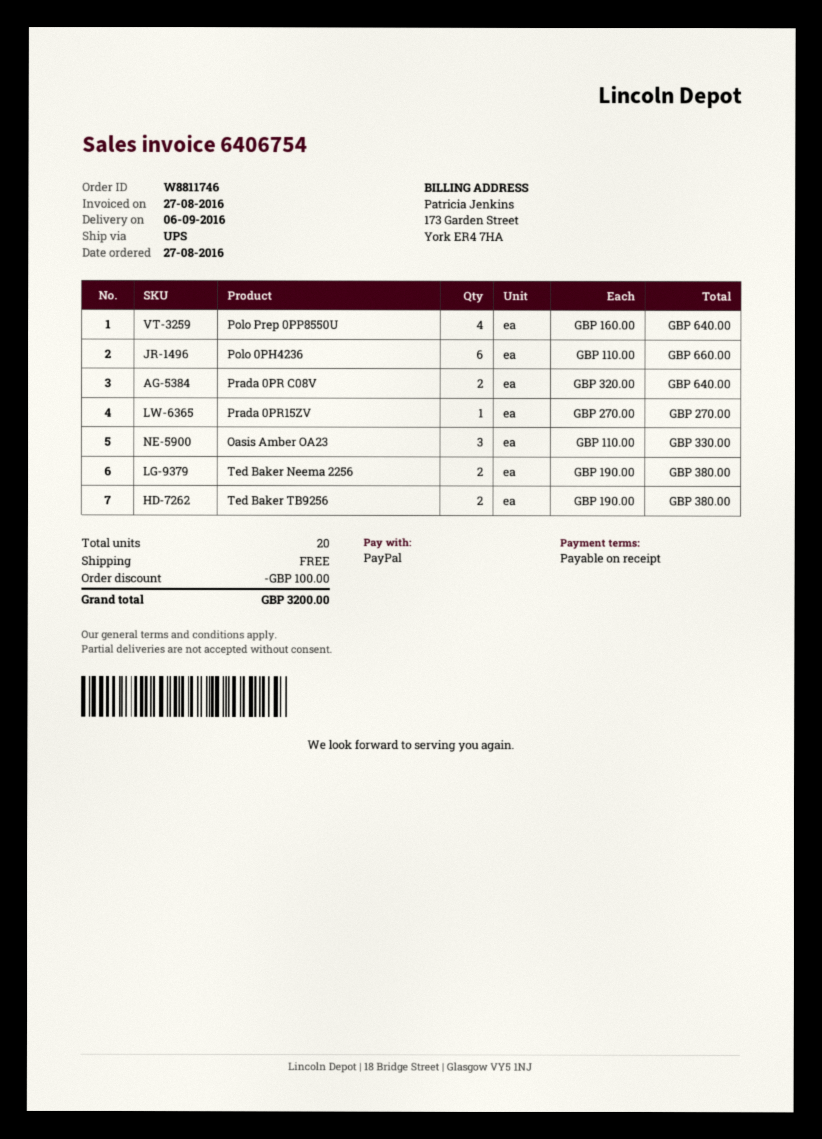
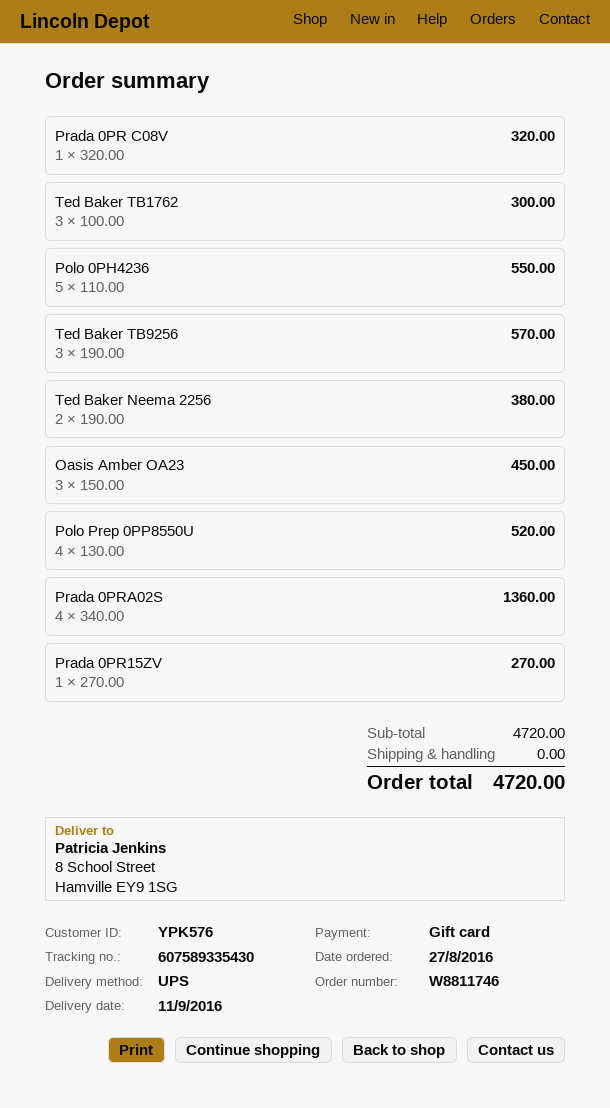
delivery date: 2016-09-06 -> 2016-09-11
payment method: PayPal -> gift card
Polo Prep 0PP8550U: 4 x 160.00 = 640.00 -> 4 x 130.00 = 520.00
Polo 0PH4236: 6 x 110.00 = 660.00 -> 5 x 110.00 = 550.00
Prada 0PR C08V: 2 x 320.00 = 640.00 -> 1 x 320.00 = 320.00
Oasis Amber OA23: 3 x 110.00 = 330.00 -> 3 x 150.00 = 450.00
Ted Baker TB9256: 2 x 190.00 = 380.00 -> 3 x 190.00 = 570.00
Ted Baker TB1762: none -> 3 x 100.00 = 300.00
Prada 0PRA02S: none -> 4 x 340.00 = 1360.00
discount: 100.00 -> none
total: 3200.00 -> 4720.00

